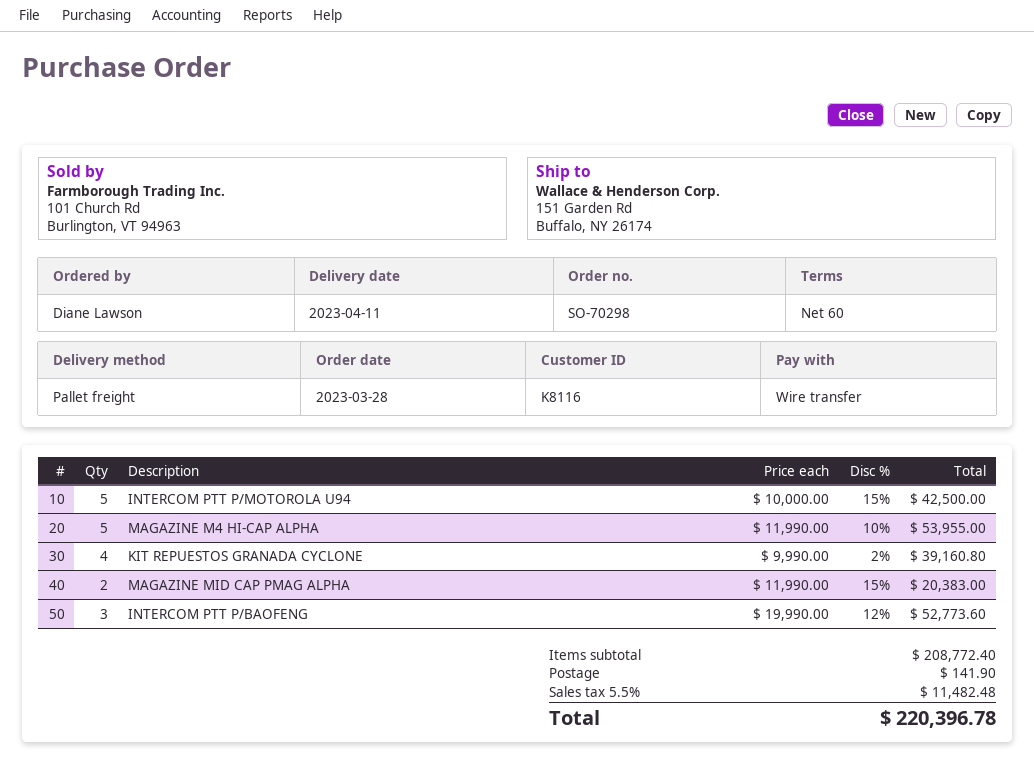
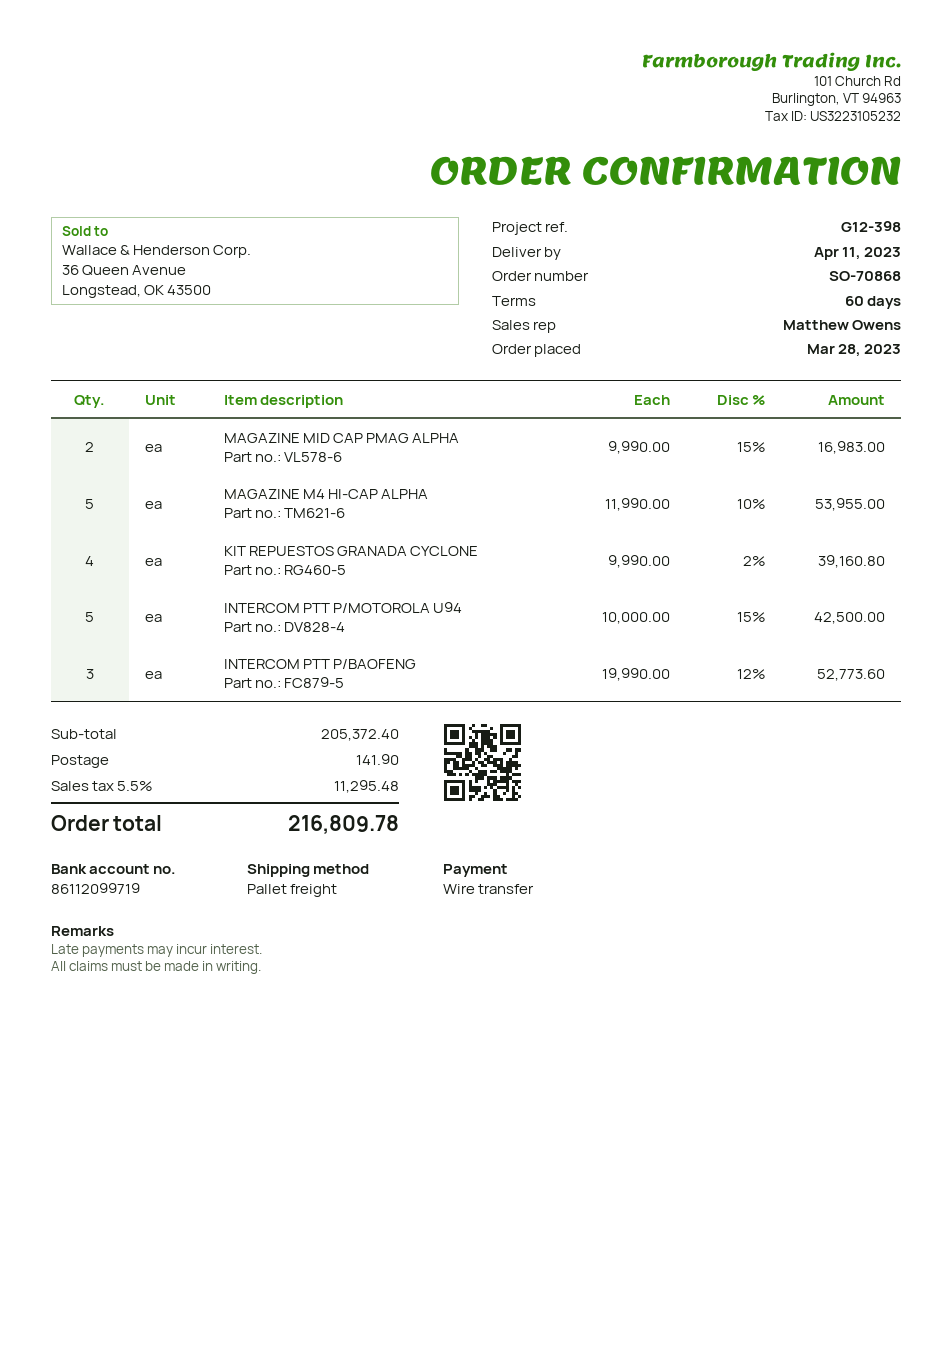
order number: SO-70298 -> SO-70868
MAGAZINE MID CAP PMAG ALPHA: 2 x 11990.00 - 15% = 20383.00 -> 2 x 9990.00 - 15% = 16983.00
subtotal: 208772.40 -> 205372.40
tax: 5.5% = 11482.48 -> 5.5% = 11295.48
total: 220396.78 -> 216809.78

